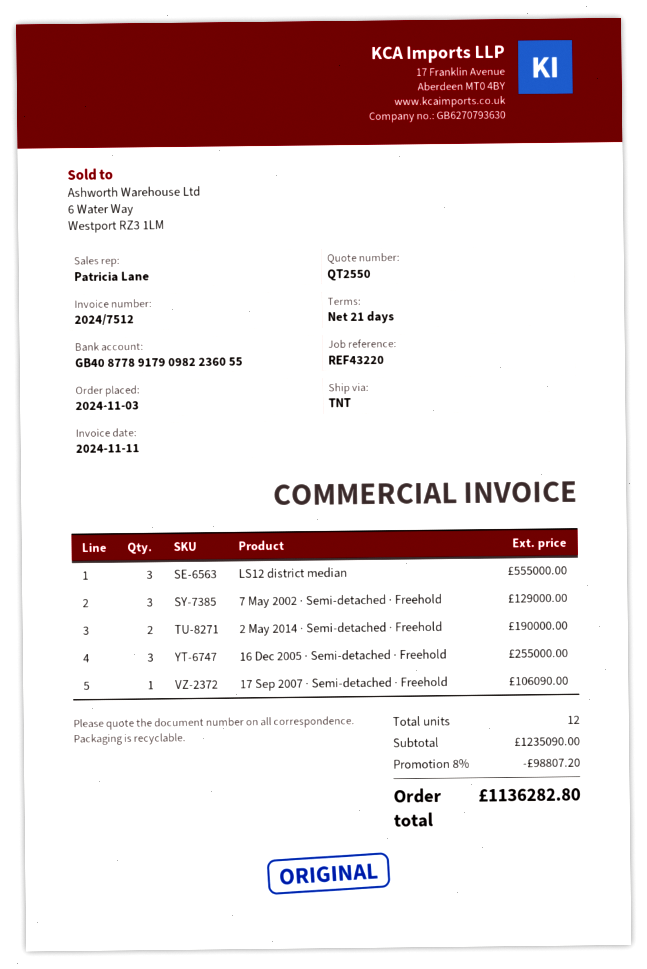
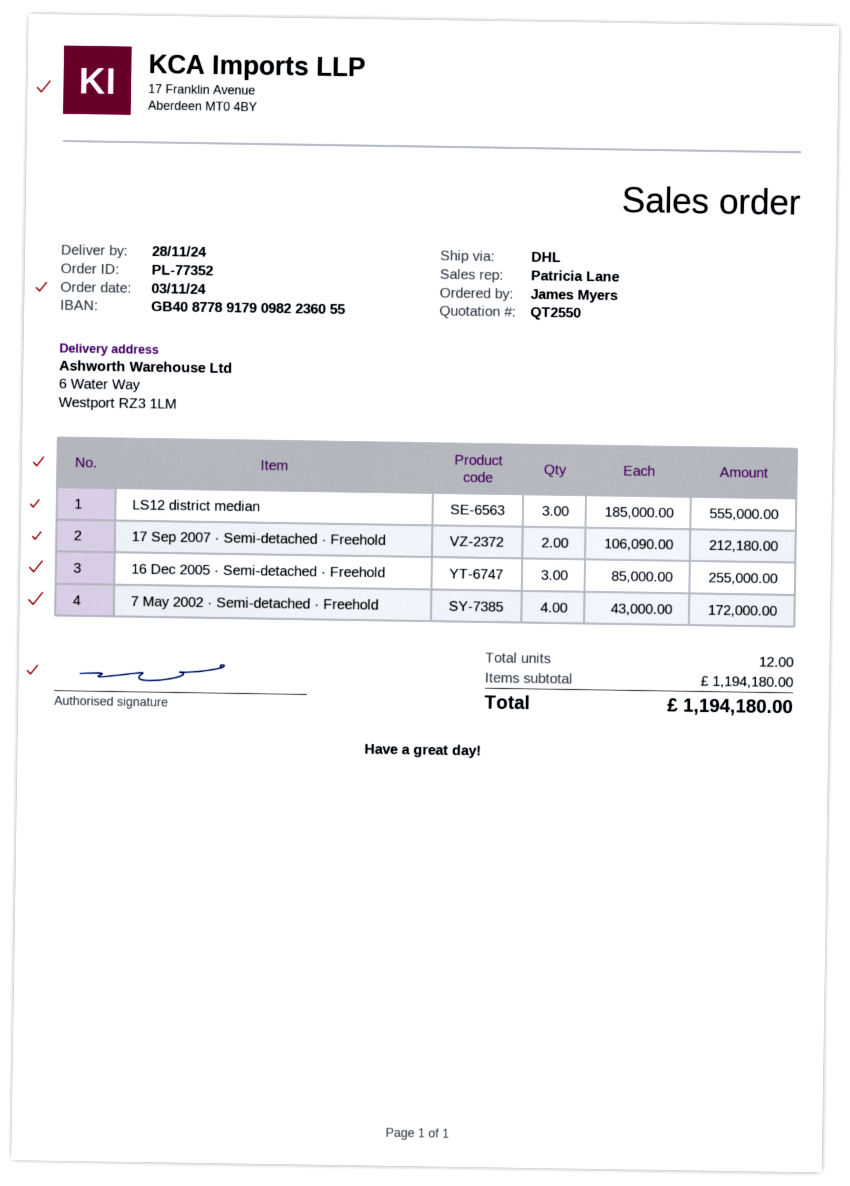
shipping method: TNT -> DHL
7 May 2002 · Semi-detached · Freehold: 3 for 129000.00 -> 4 for 172000.00
2 May 2014 · Semi-detached · Freehold: 2 for 190000.00 -> none
17 Sep 2007 · Semi-detached · Freehold: 1 for 106090.00 -> 2 for 212180.00
subtotal: 1235090.00 -> 1194180.00
discount: 8% = 98807.20 -> none
total: 1136282.80 -> 1194180.00

